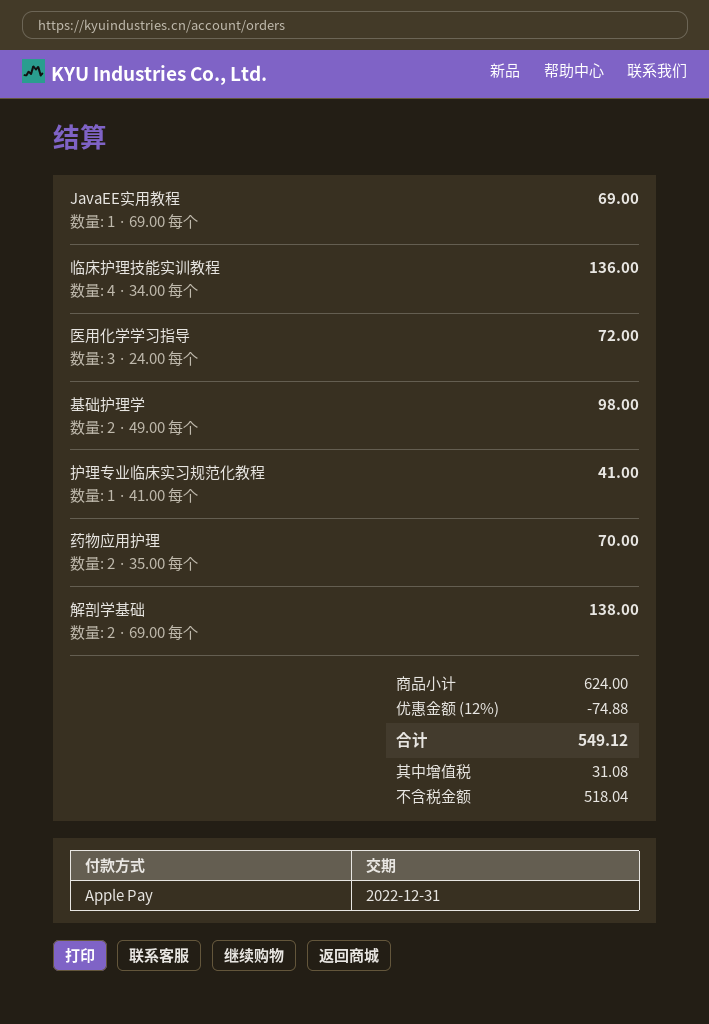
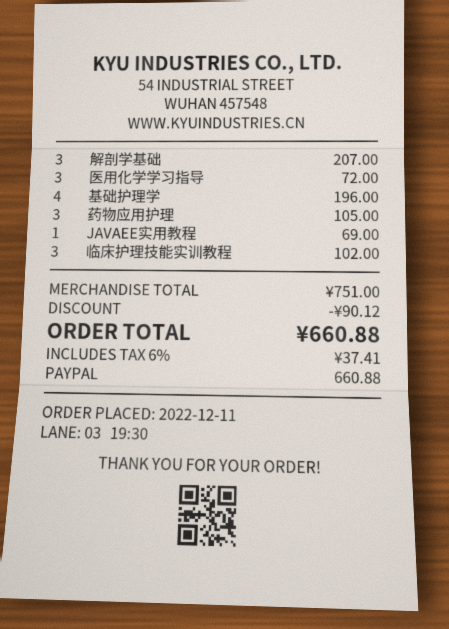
payment method: Apple Pay -> PayPal
临床护理技能实训教程: 4 for 136.00 -> 3 for 102.00
基础护理学: 2 for 98.00 -> 4 for 196.00
护理专业临床实习规范化教程: 1 for 41.00 -> none
药物应用护理: 2 for 70.00 -> 3 for 105.00
解剖学基础: 2 for 138.00 -> 3 for 207.00
subtotal: 624.00 -> 751.00
discount: 74.88 -> 90.12
tax: 31.08 -> 37.41
total: 549.12 -> 660.88

